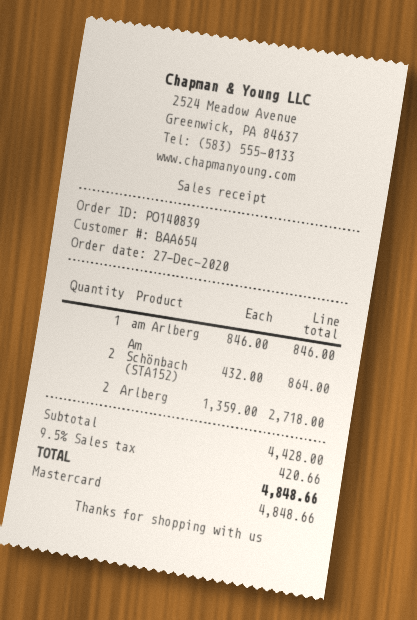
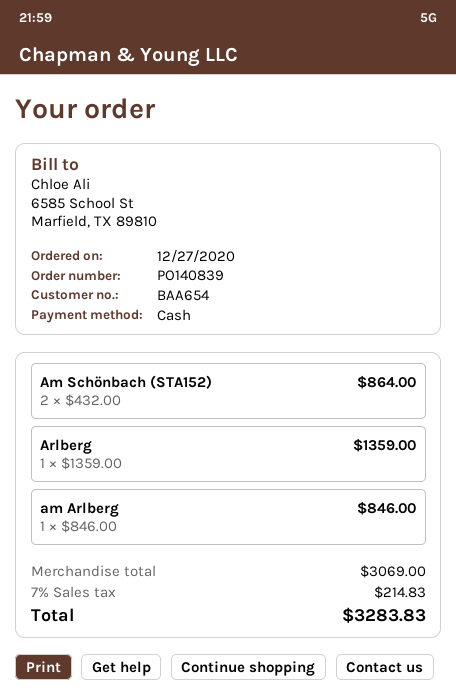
payment method: Mastercard -> cash
Arlberg: 2 x 1359.00 = 2718.00 -> 1 x 1359.00 = 1359.00
subtotal: 4428.00 -> 3069.00
tax: 9.5% = 420.66 -> 7% = 214.83
total: 4848.66 -> 3283.83

